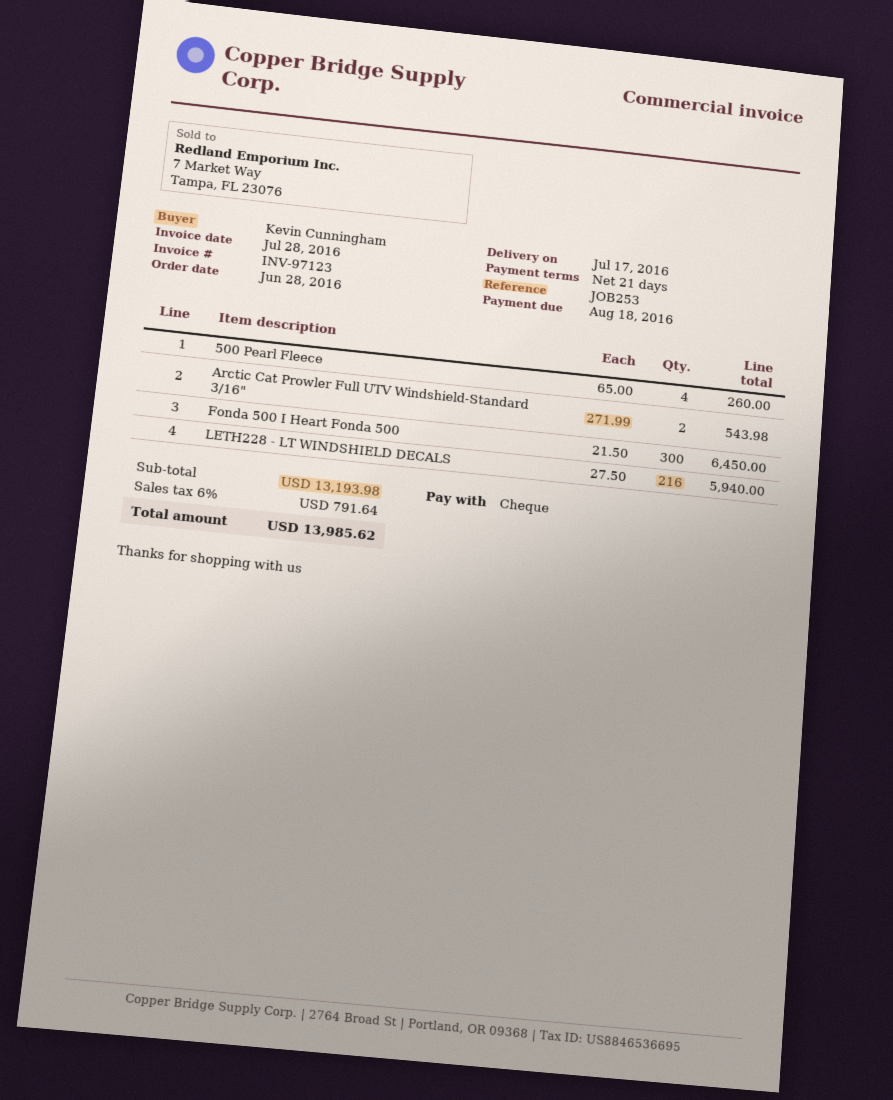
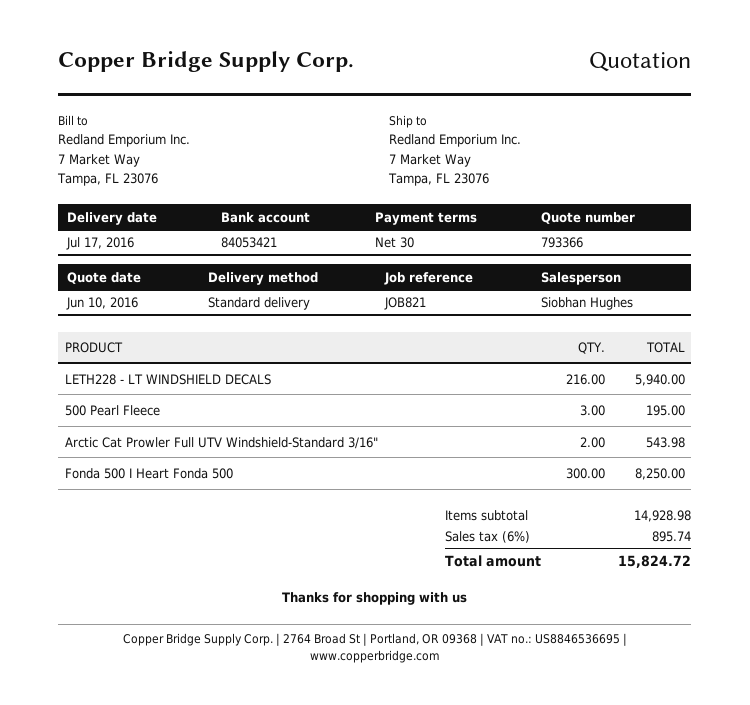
payment terms: 21 days -> 30 days
reference: JOB253 -> JOB821
500 Pearl Fleece: 4 for 260.00 -> 3 for 195.00
Fonda 500 I Heart Fonda 500: 300 for 6450.00 -> 300 for 8250.00
subtotal: 13193.98 -> 14928.98
tax: 6% = 791.64 -> 6% = 895.74
total: 13985.62 -> 15824.72

